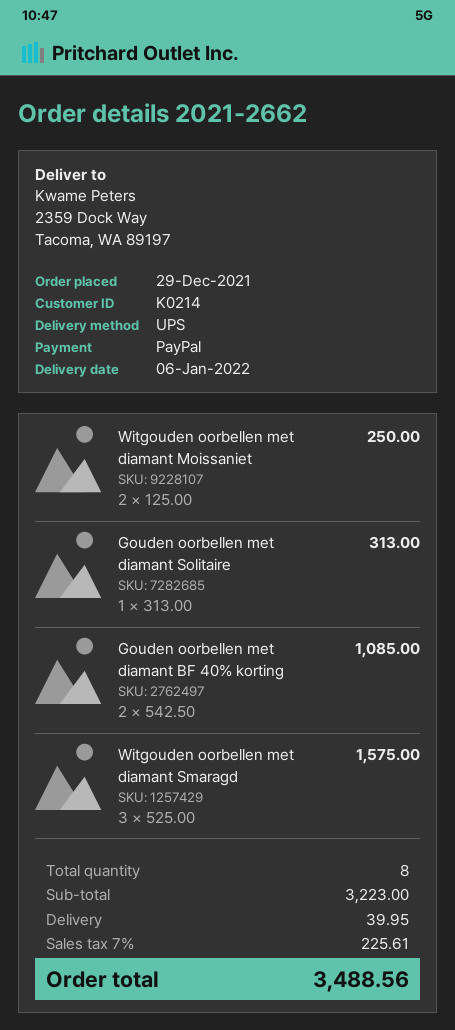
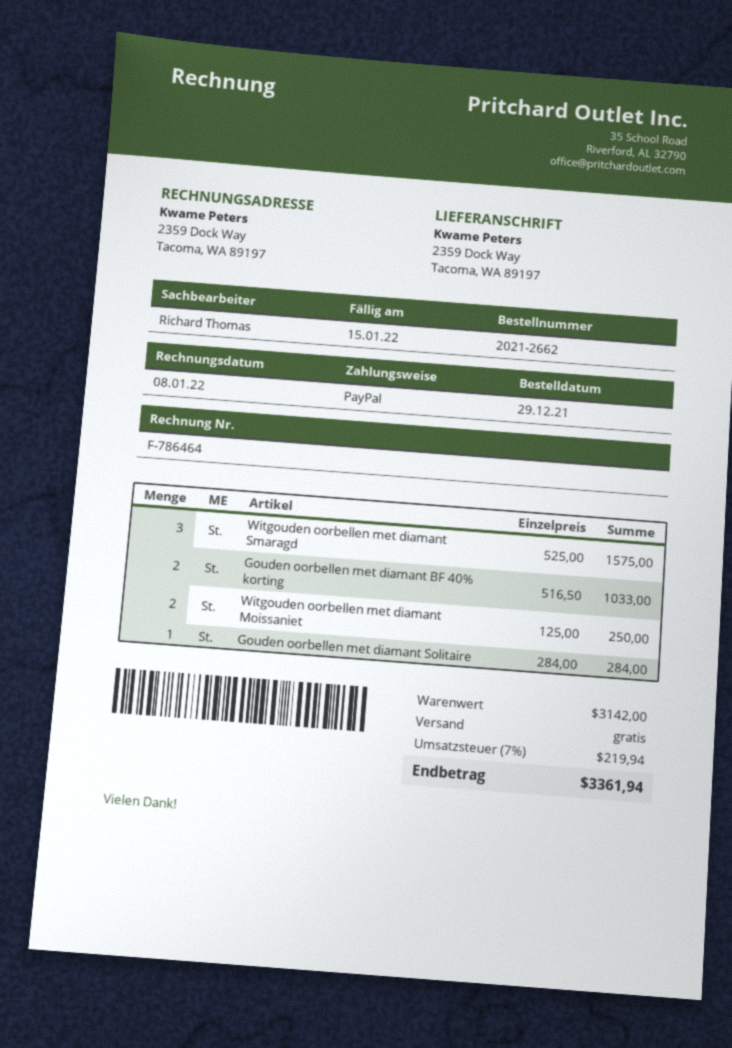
Gouden oorbellen met diamant Solitaire: 1 x 313.00 = 313.00 -> 1 x 284.00 = 284.00
Gouden oorbellen met diamant BF 40% korting: 2 x 542.50 = 1085.00 -> 2 x 516.50 = 1033.00
subtotal: 3223.00 -> 3142.00
shipping: 39.95 -> 0.00
tax: 7% = 225.61 -> 7% = 219.94
total: 3488.56 -> 3361.94

